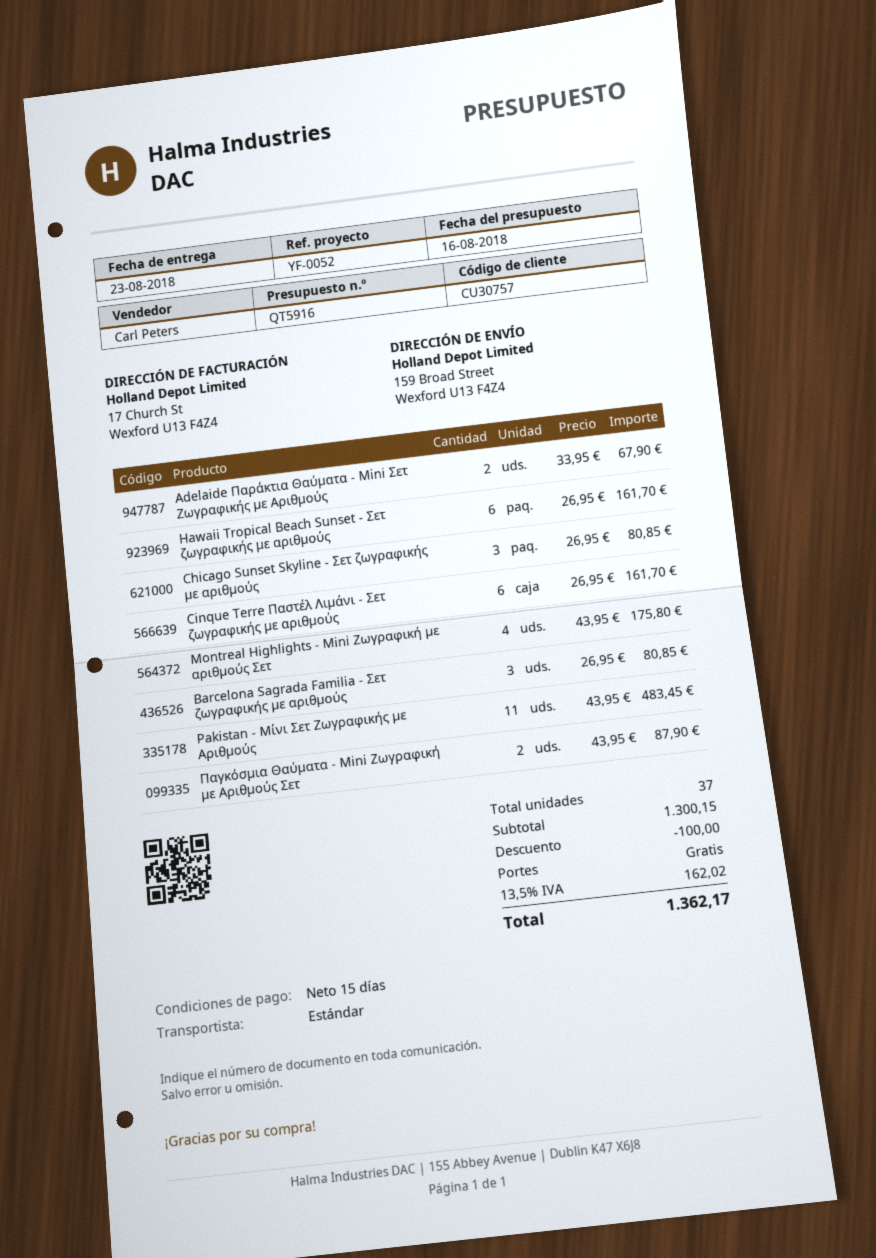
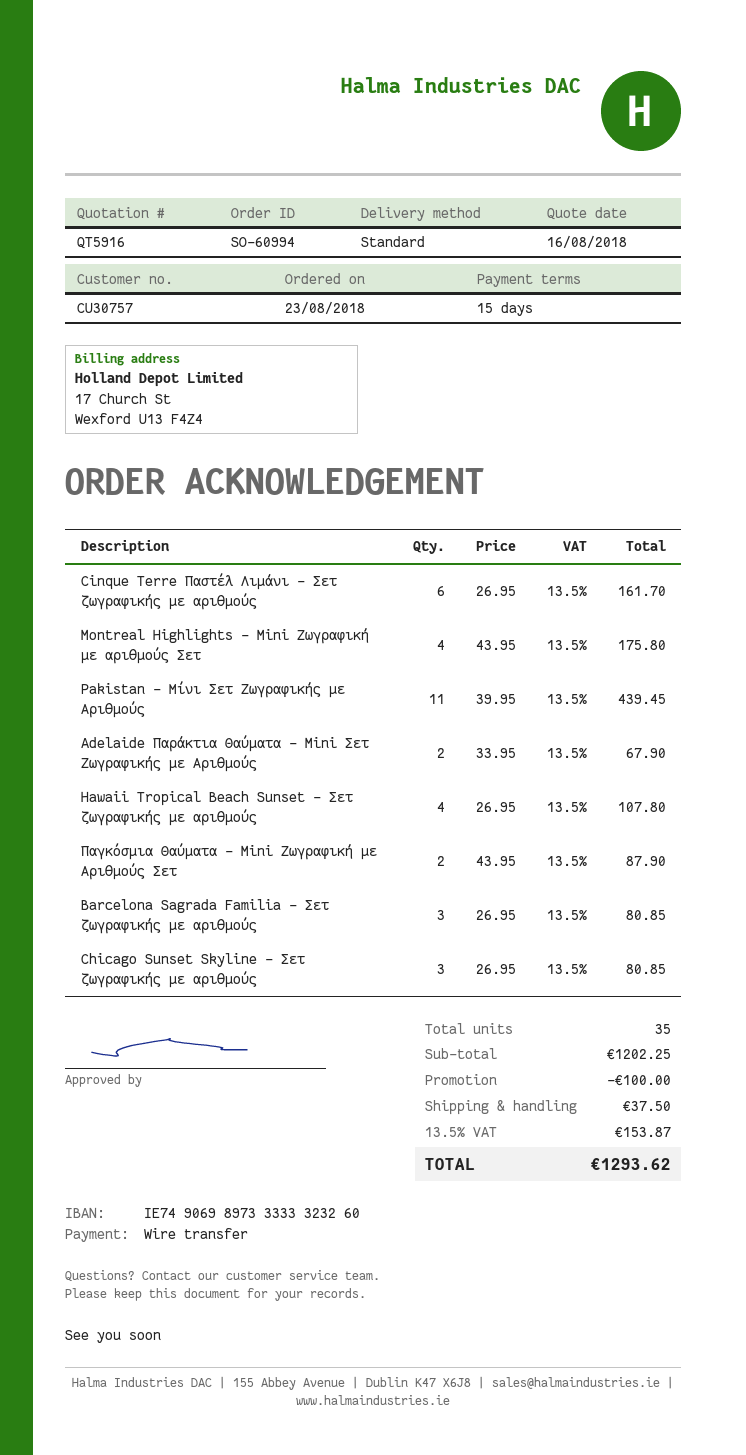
Hawaii Tropical Beach Sunset - Σετ ζωγραφικής με αριθμούς: 6 x 26.95 = 161.70 -> 4 x 26.95 = 107.80
Pakistan - Μίνι Σετ Ζωγραφικής με Αριθμούς: 11 x 43.95 = 483.45 -> 11 x 39.95 = 439.45
total quantity: 37 -> 35
subtotal: 1300.15 -> 1202.25
shipping: 0.00 -> 37.50
tax: 13.5% = 162.02 -> 13.5% = 153.87
total: 1362.17 -> 1293.62

